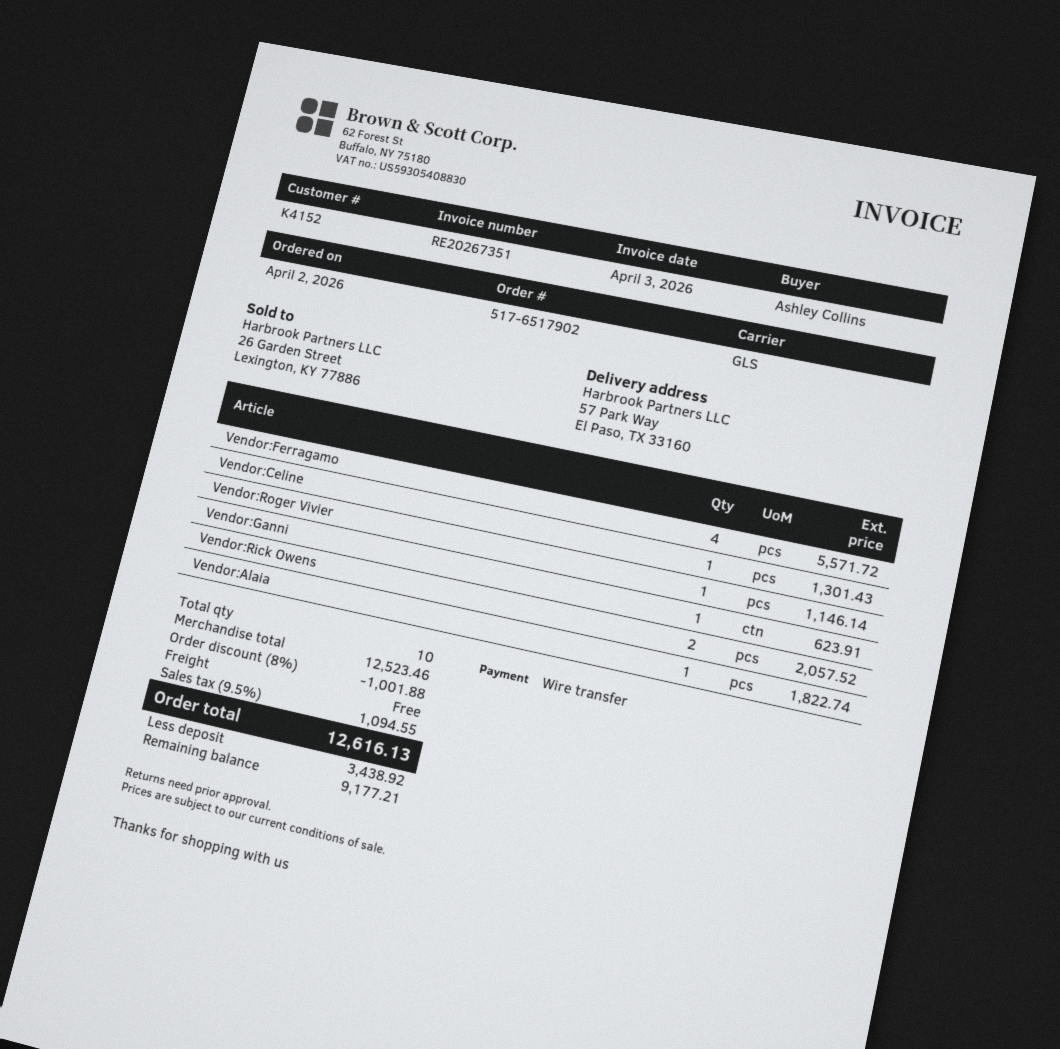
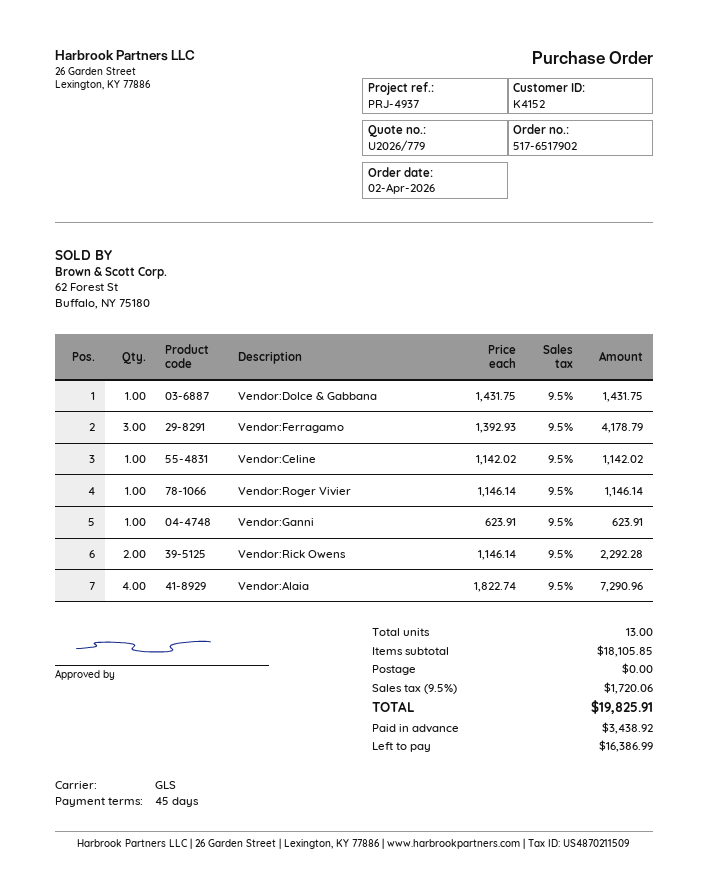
Vendor:Ferragamo: 4 for 5571.72 -> 3 for 4178.79
Vendor:Celine: 1 for 1301.43 -> 1 for 1142.02
Vendor:Rick Owens: 2 for 2057.52 -> 2 for 2292.28
Vendor:Alaia: 1 for 1822.74 -> 4 for 7290.96
Vendor:Dolce & Gabbana: none -> 1 for 1431.75
total quantity: 10 -> 13
subtotal: 12523.46 -> 18105.85
discount: 8% = 1001.88 -> none
tax: 9.5% = 1094.55 -> 9.5% = 1720.06
total: 12616.13 -> 19825.91
balance: 9177.21 -> 16386.99

